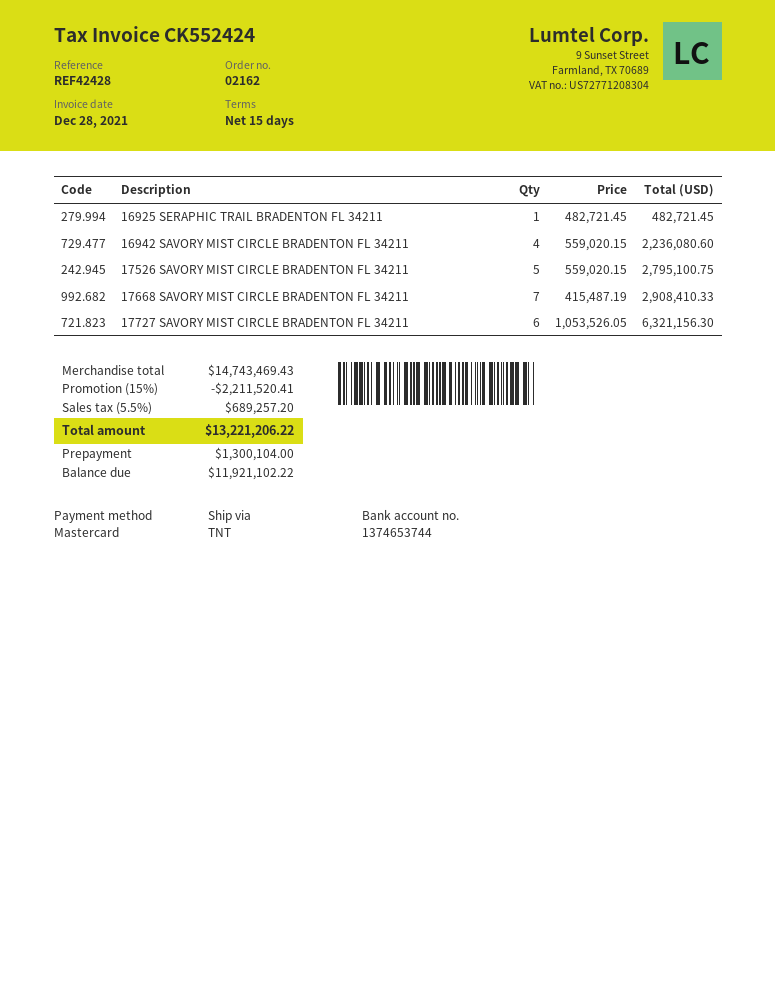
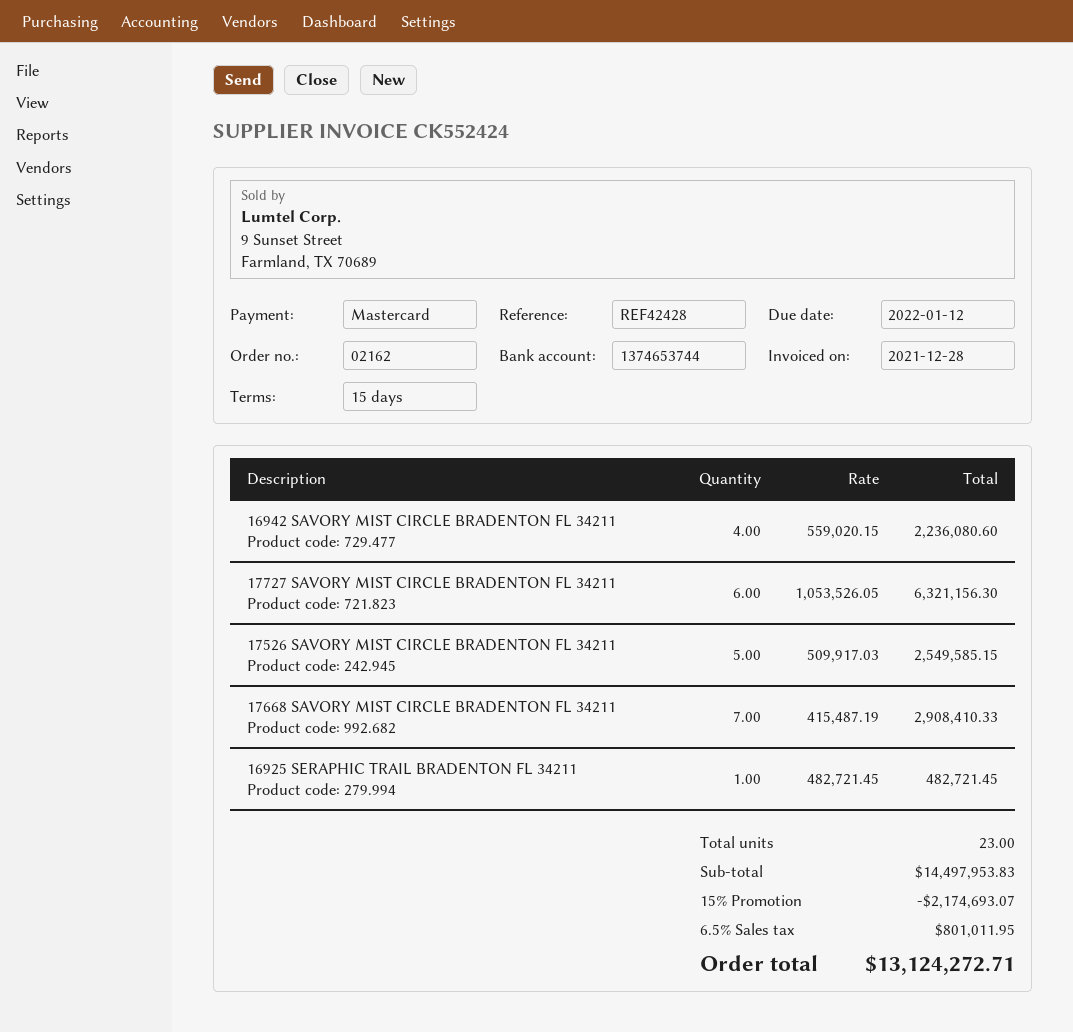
17526 SAVORY MIST CIRCLE BRADENTON FL 34211: 5 x 559020.15 = 2795100.75 -> 5 x 509917.03 = 2549585.15
subtotal: 14743469.43 -> 14497953.83
discount: 15% = 2211520.41 -> 15% = 2174693.07
tax: 5.5% = 689257.20 -> 6.5% = 801011.95
total: 13221206.22 -> 13124272.71

